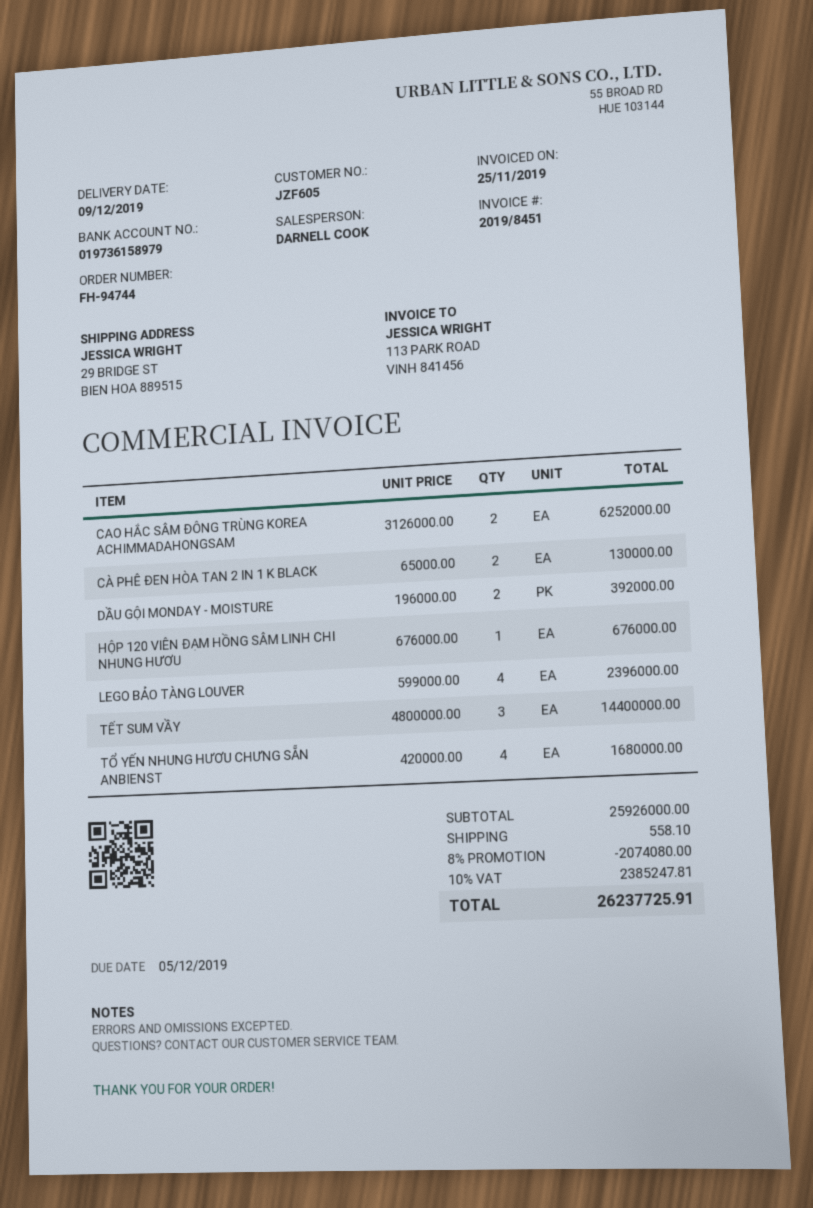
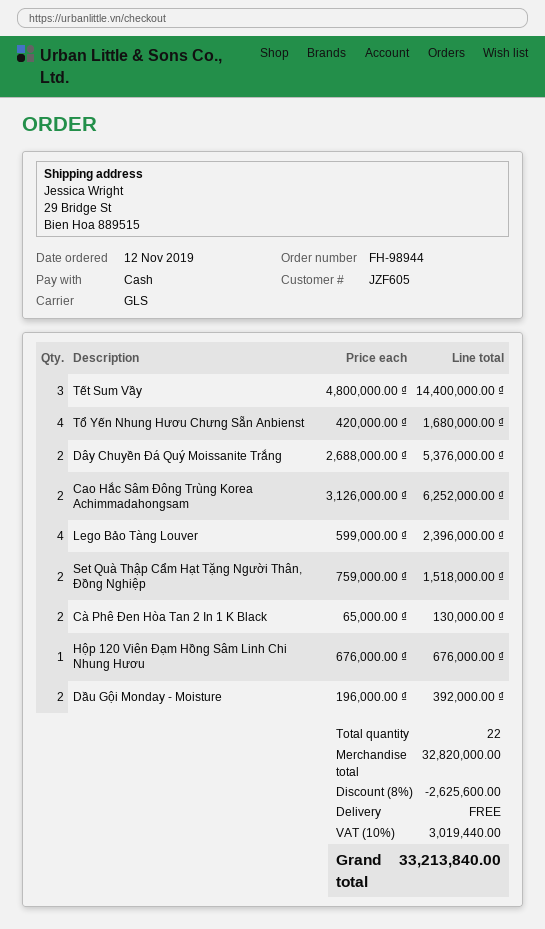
order number: FH-94744 -> FH-98944
Dây Chuyền Đá Quý Moissanite Trắng: none -> 2 x 2688000.00 = 5376000.00
Set Quà Thập Cẩm Hạt Tặng Người Thân, Đồng Nghiệp: none -> 2 x 759000.00 = 1518000.00
subtotal: 25926000.00 -> 32820000.00
discount: 8% = 2074080.00 -> 8% = 2625600.00
shipping: 558.10 -> 0.00
tax: 10% = 2385247.81 -> 10% = 3019440.00
total: 26237725.91 -> 33213840.00

